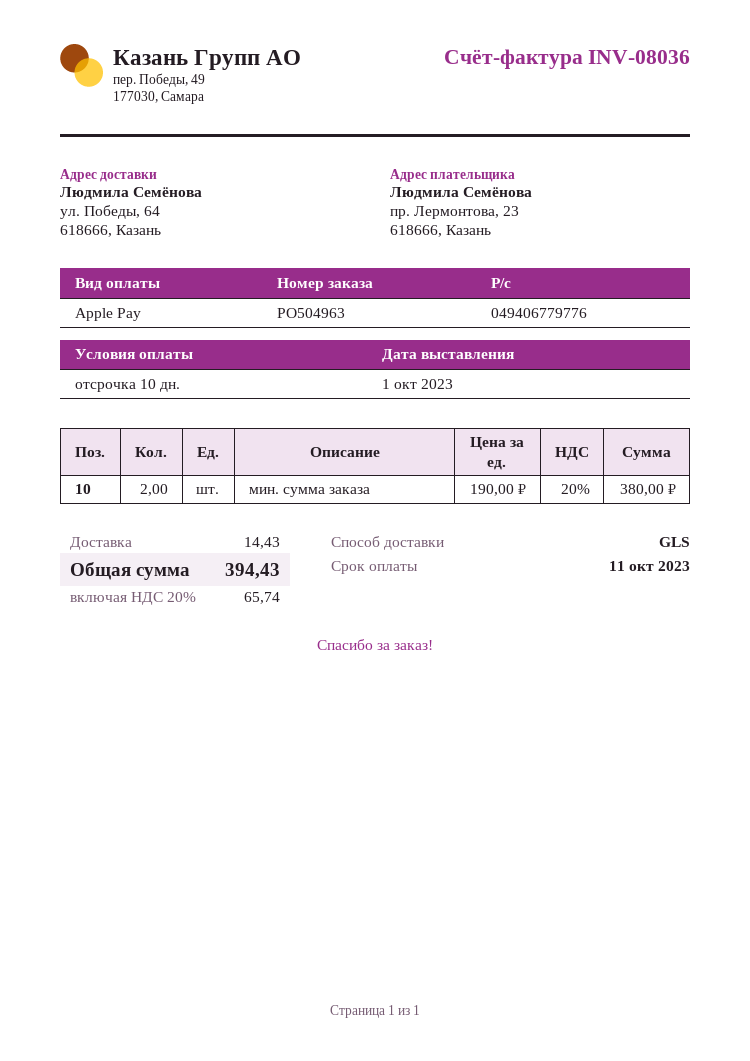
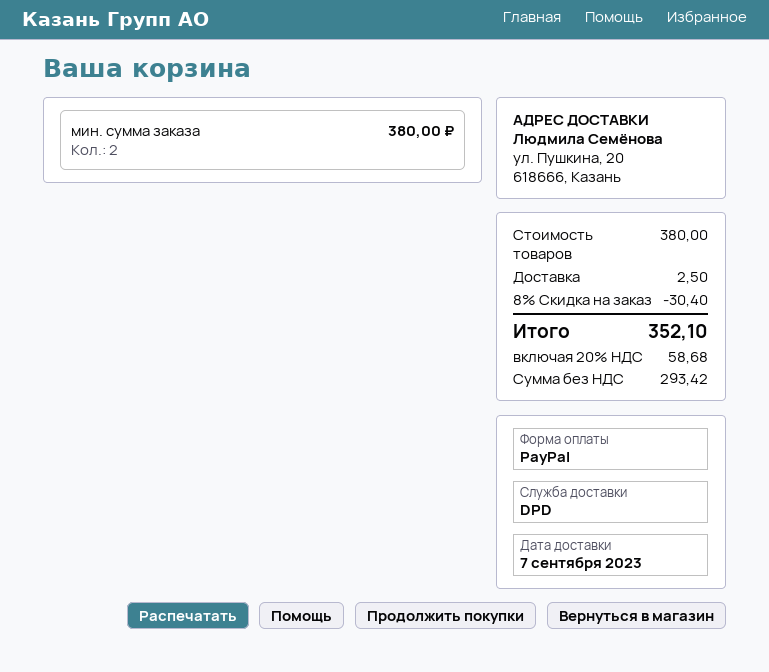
payment method: Apple Pay -> PayPal
shipping method: GLS -> DPD
ship to: ул. Победы, 64, 618666, Казань -> ул. Пушкина, 20, 618666, Казань
discount: none -> 8% = 30.40
shipping: 14.43 -> 2.50
tax: 20% = 65.74 -> 20% = 58.68
total: 394.43 -> 352.10

